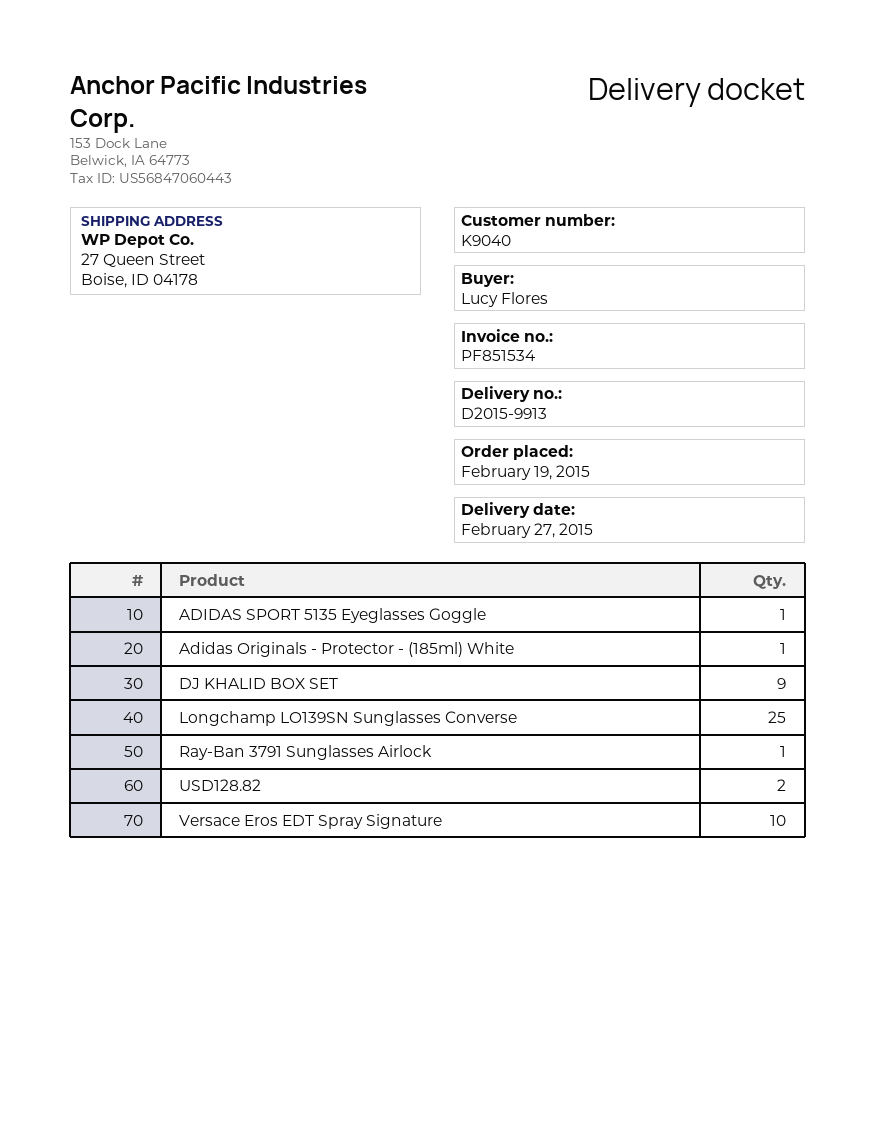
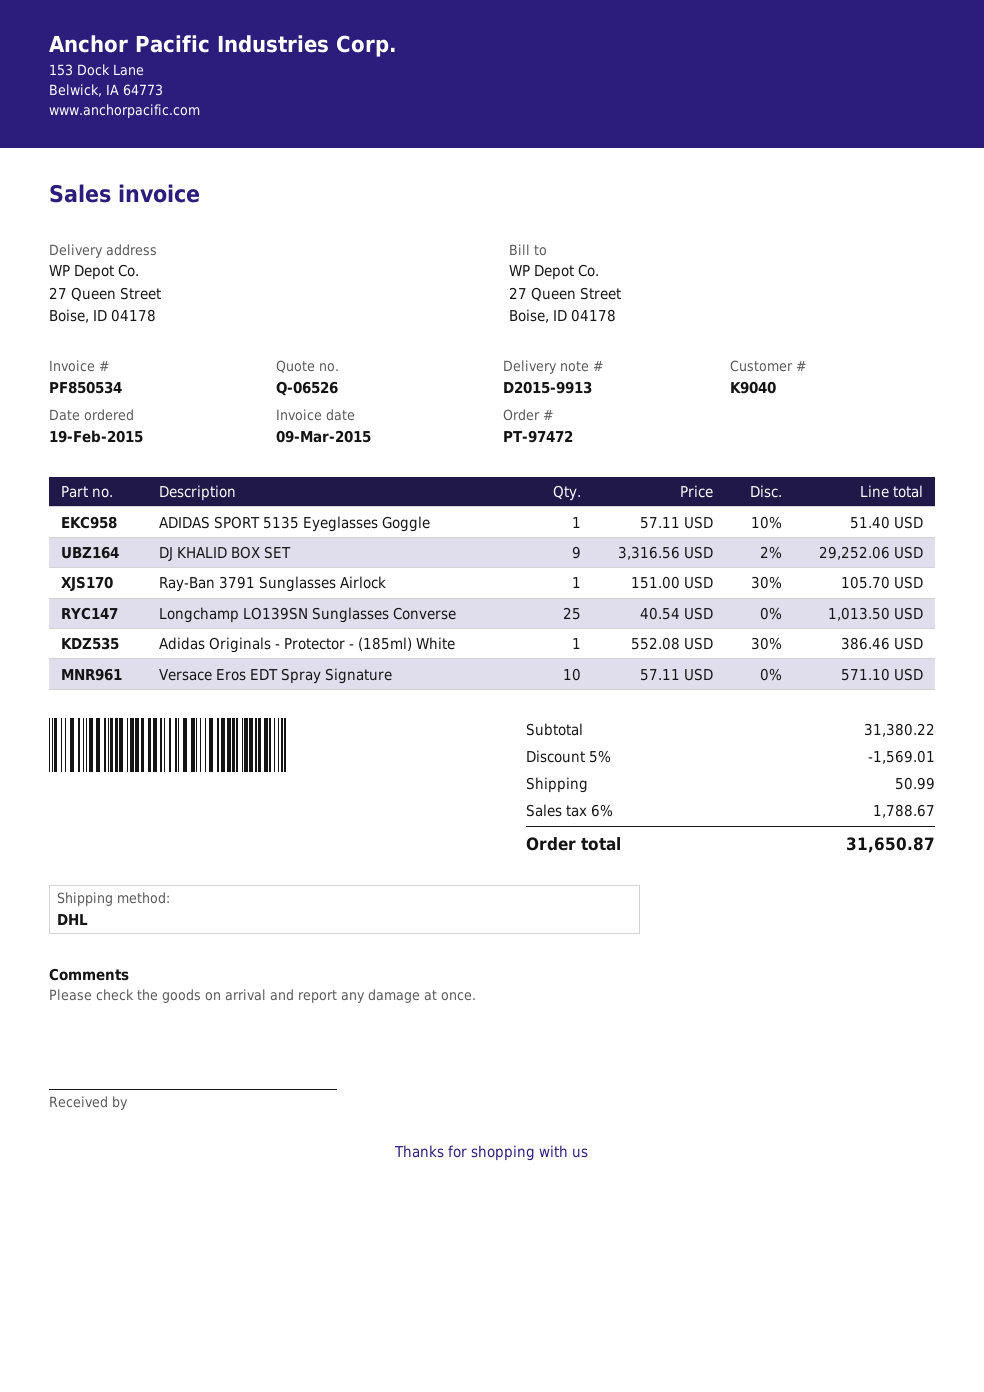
invoice number: PF851534 -> PF850534
USD128.82: 2 -> none

